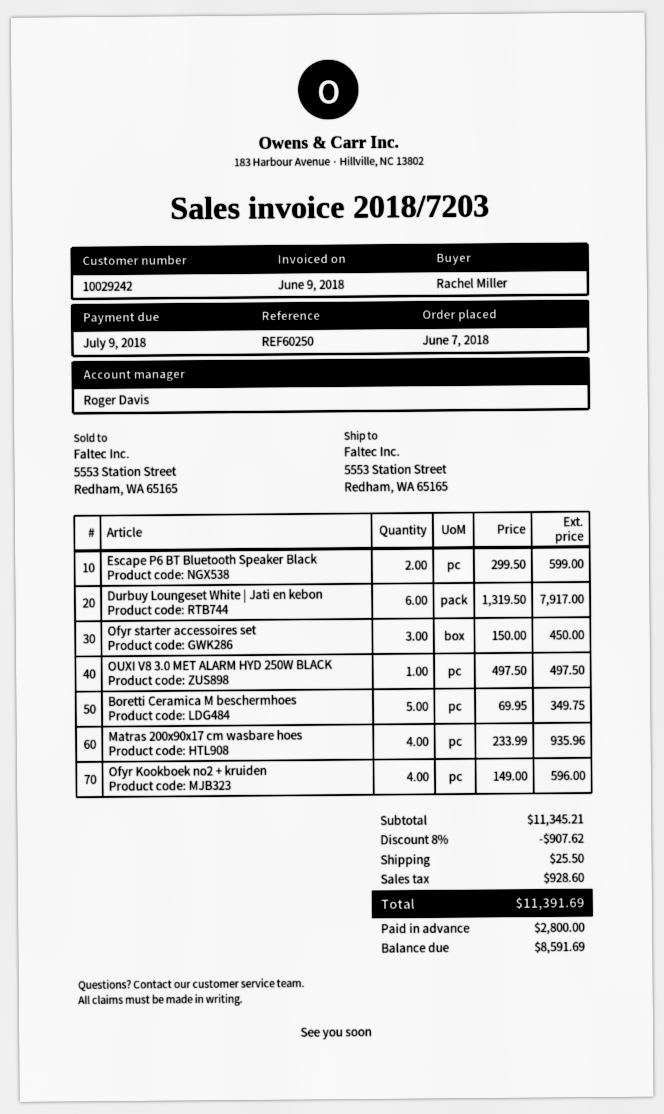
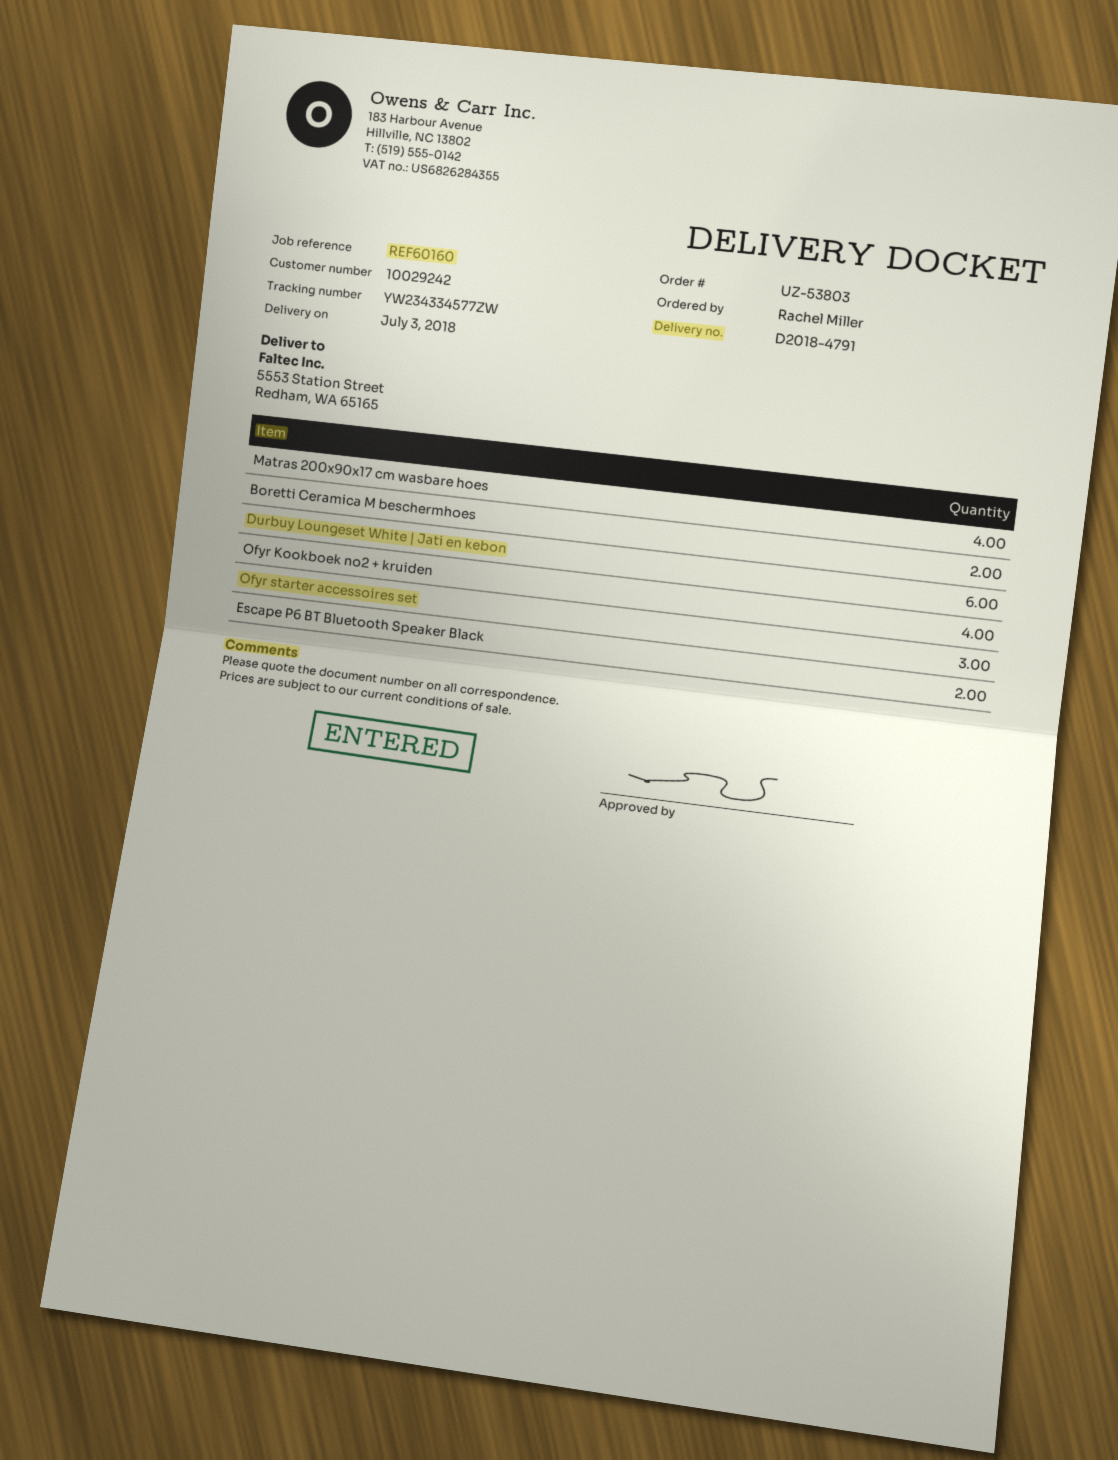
reference: REF60250 -> REF60160
OUXI V8 3.0 MET ALARM HYD 250W BLACK: 1 -> none
Boretti Ceramica M beschermhoes: 5 -> 2

